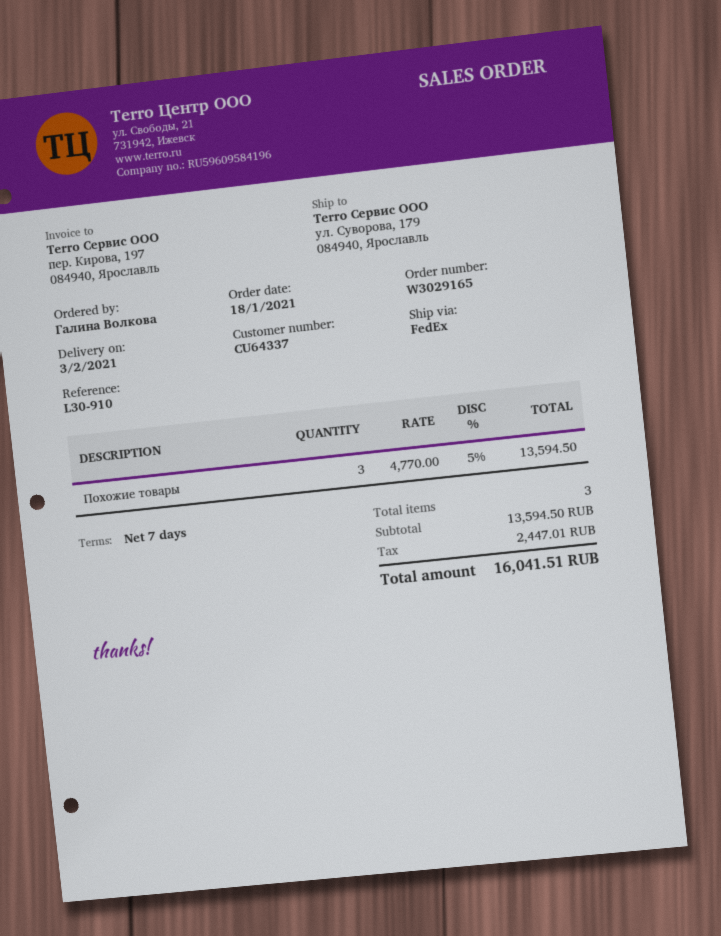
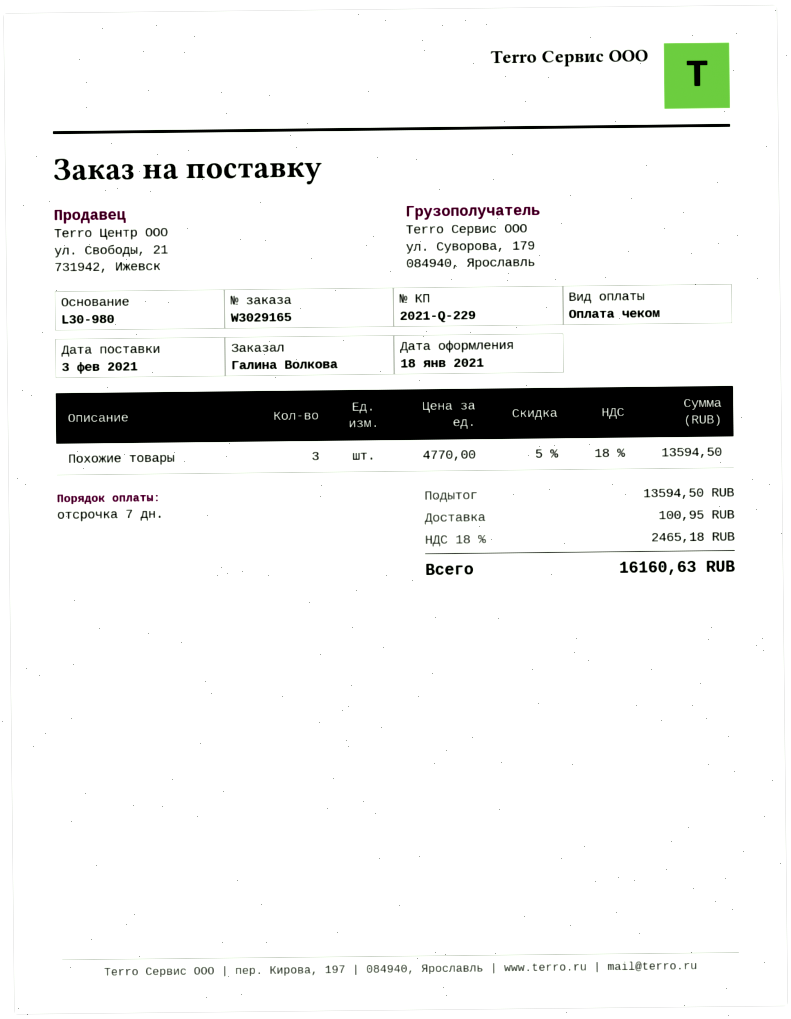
reference: L30-910 -> L30-980
shipping: none -> 100.95
tax: 2447.01 -> 2465.18
total: 16041.51 -> 16160.63

